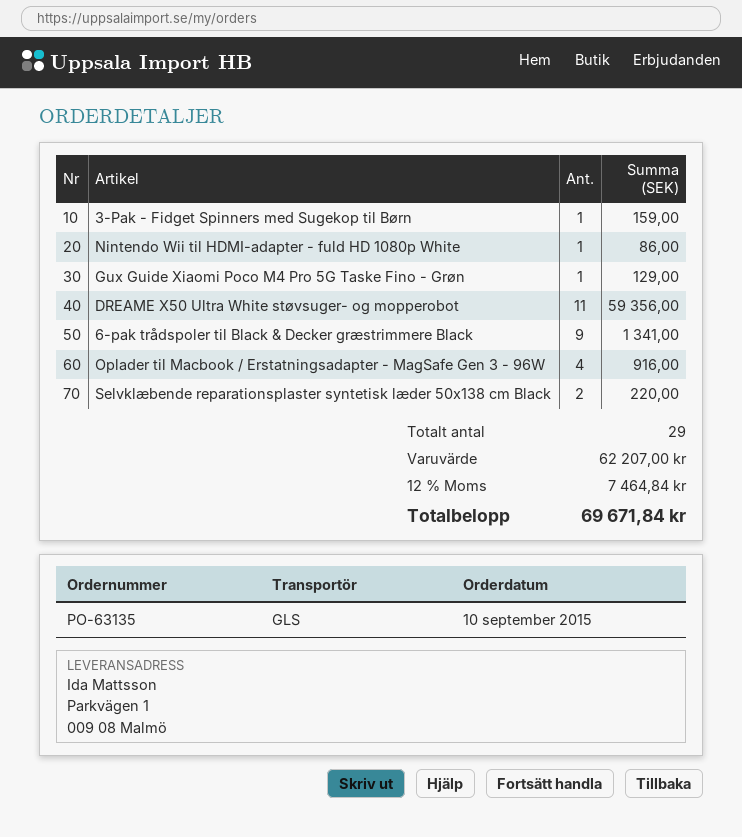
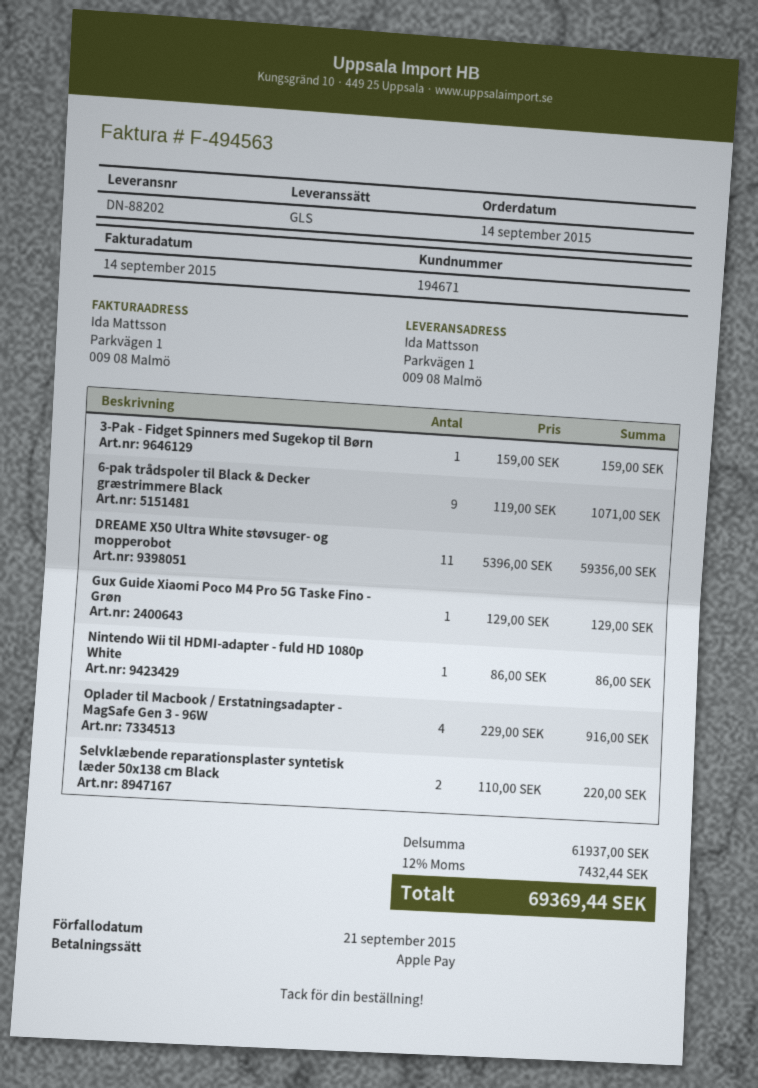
order date: 2015-09-10 -> 2015-09-14
6-pak trådspoler til Black & Decker græstrimmere Black: 9 for 1341.00 -> 9 for 1071.00
subtotal: 62207.00 -> 61937.00
tax: 12% = 7464.84 -> 12% = 7432.44
total: 69671.84 -> 69369.44

